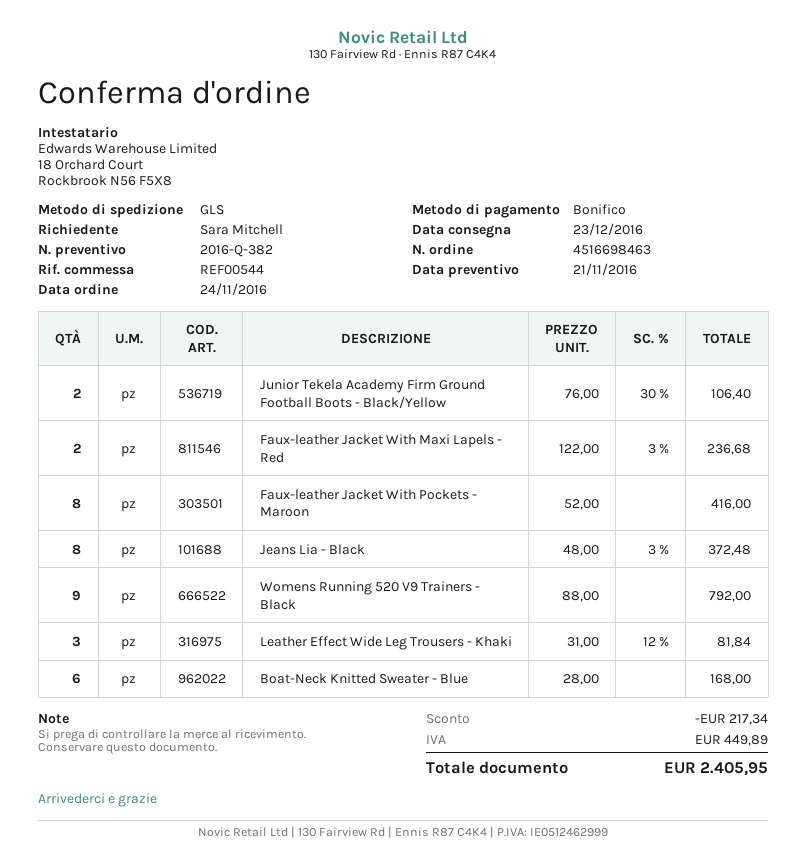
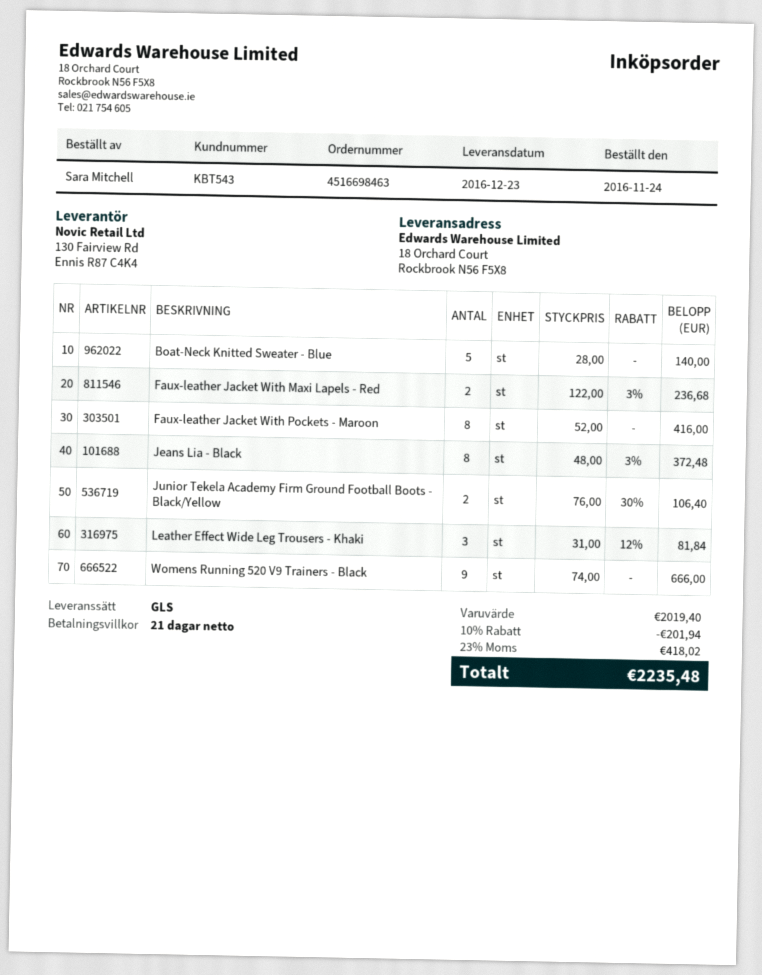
Womens Running 520 V9 Trainers - Black: 9 x 88.00 = 792.00 -> 9 x 74.00 = 666.00
Boat-Neck Knitted Sweater - Blue: 6 x 28.00 = 168.00 -> 5 x 28.00 = 140.00
discount: 217.34 -> 201.94
tax: 449.89 -> 418.02
total: 2405.95 -> 2235.48

